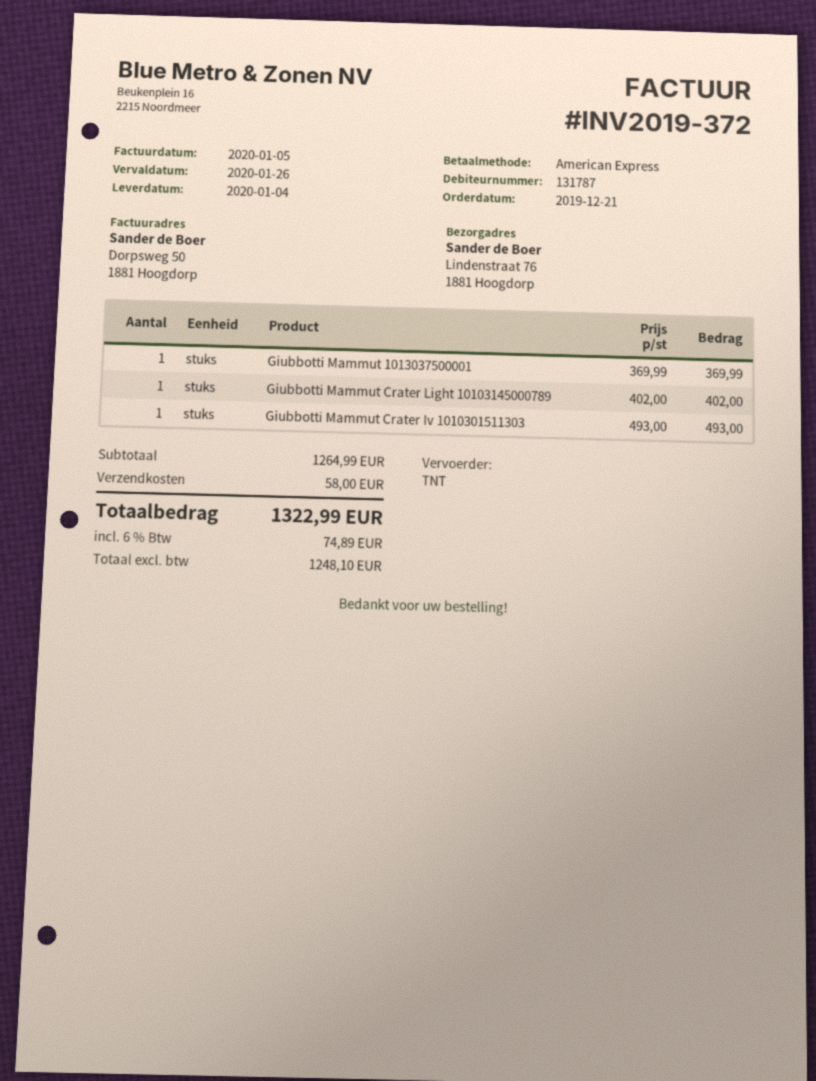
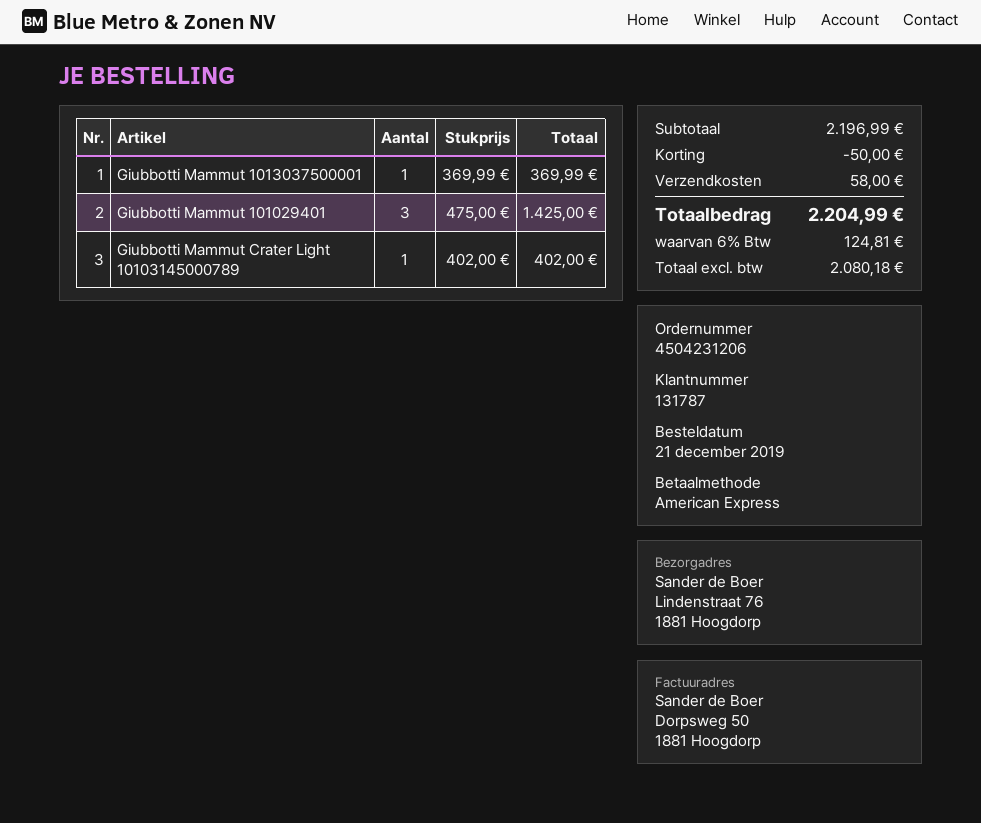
Giubbotti Mammut Crater Iv 1010301511303: 1 x 493.00 = 493.00 -> none
Giubbotti Mammut 101029401: none -> 3 x 475.00 = 1425.00
subtotal: 1264.99 -> 2196.99
discount: none -> 50.00
net: 1248.10 -> 2080.18
tax: 6% = 74.89 -> 6% = 124.81
total: 1322.99 -> 2204.99

